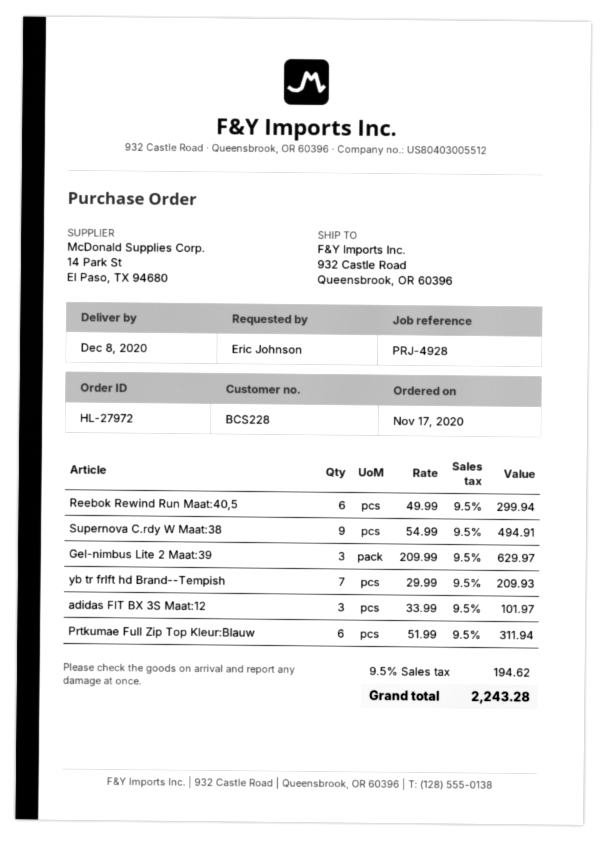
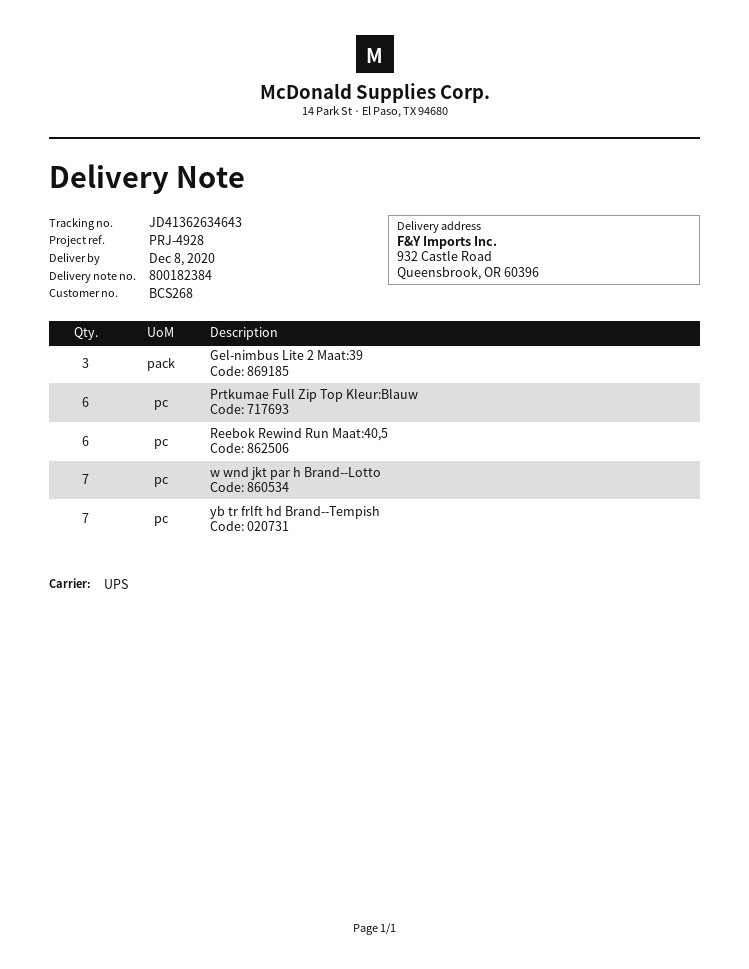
customer number: BCS228 -> BCS268
Supernova C.rdy W Maat:38: 9 -> none
adidas FIT BX 3S Maat:12: 3 -> none
w wnd jkt par h Brand--Lotto: none -> 7

